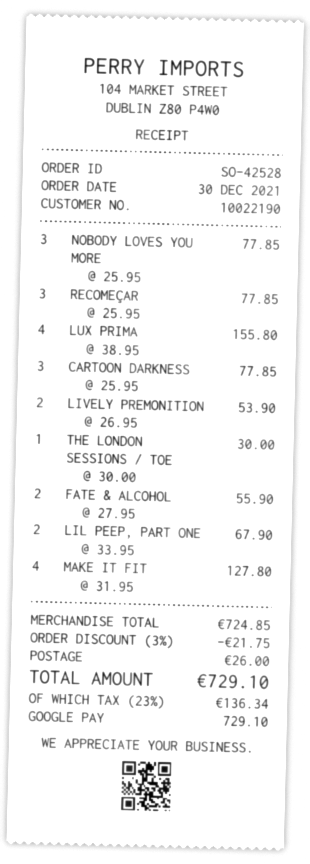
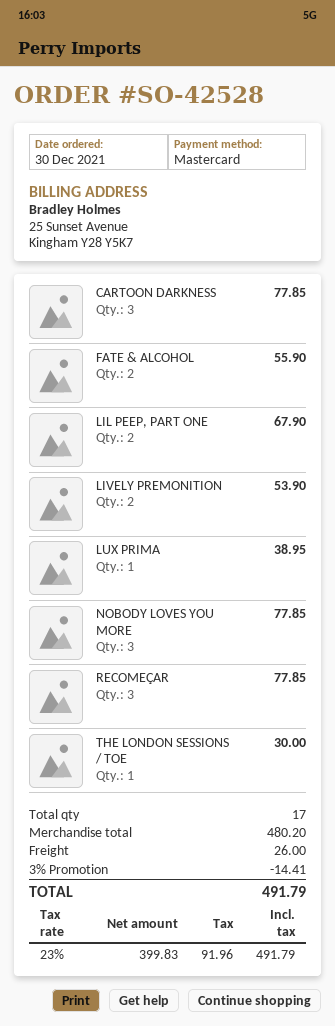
payment method: Google Pay -> Mastercard
LUX PRIMA: 4 for 155.80 -> 1 for 38.95
MAKE IT FIT: 4 for 127.80 -> none
subtotal: 724.85 -> 480.20
discount: 3% = 21.75 -> 3% = 14.41
tax: 23% = 136.34 -> 23% = 91.96
total: 729.10 -> 491.79

